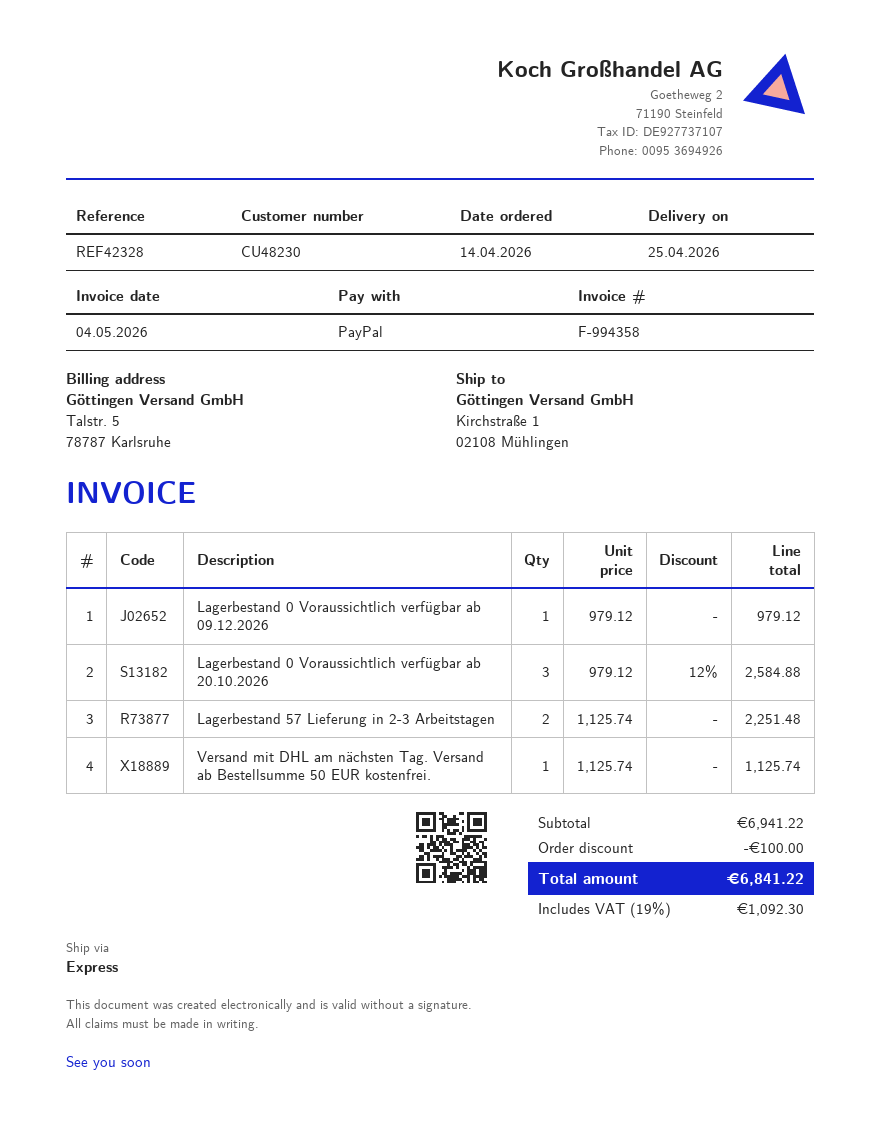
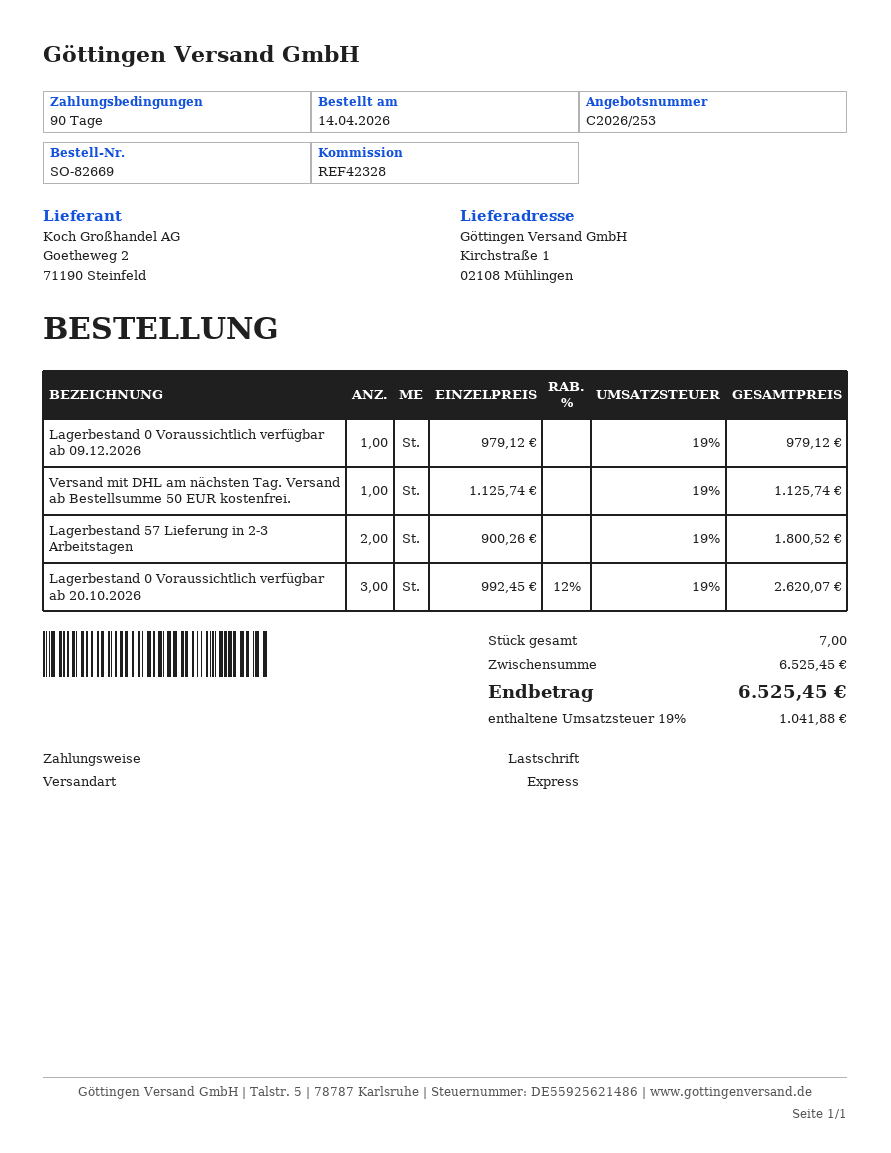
payment method: PayPal -> direct debit
Lagerbestand 0 Voraussichtlich verfügbar ab 20.10.2026: 3 x 979.12 - 12% = 2584.88 -> 3 x 992.45 - 12% = 2620.07
Lagerbestand 57 Lieferung in 2-3 Arbeitstagen: 2 x 1125.74 = 2251.48 -> 2 x 900.26 = 1800.52
subtotal: 6941.22 -> 6525.45
discount: 100.00 -> none
tax: 19% = 1092.30 -> 19% = 1041.88
total: 6841.22 -> 6525.45

